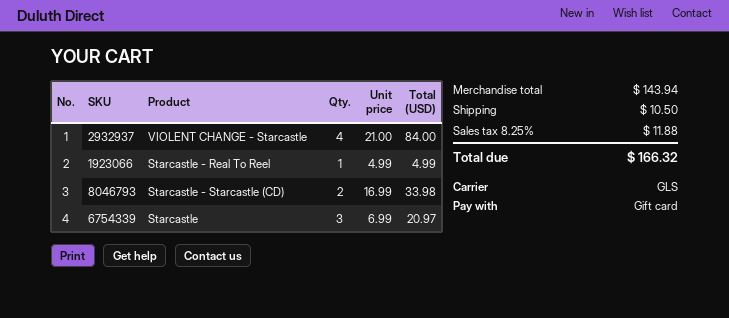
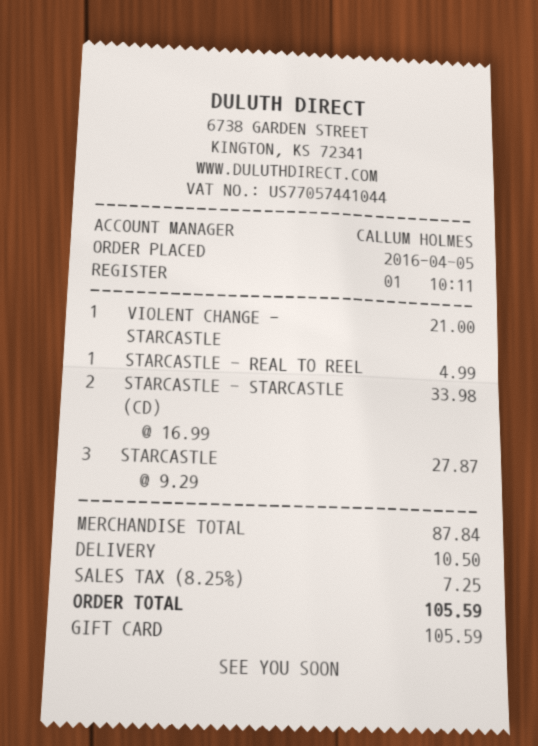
VIOLENT CHANGE - Starcastle: 4 x 21.00 = 84.00 -> 1 x 21.00 = 21.00
Starcastle: 3 x 6.99 = 20.97 -> 3 x 9.29 = 27.87
subtotal: 143.94 -> 87.84
tax: 8.25% = 11.88 -> 8.25% = 7.25
total: 166.32 -> 105.59

